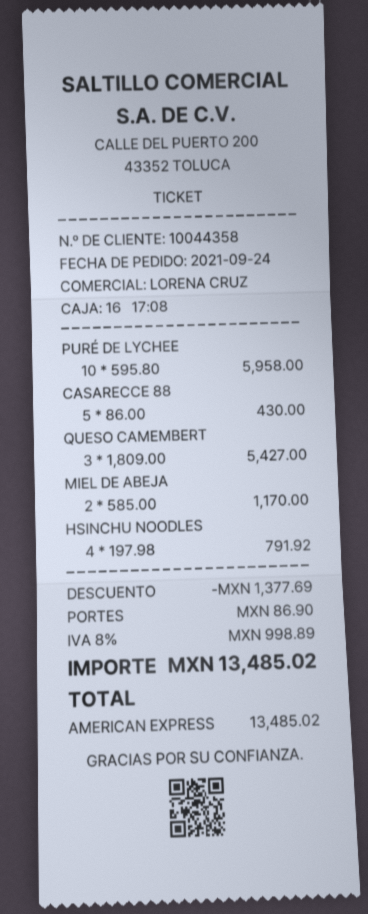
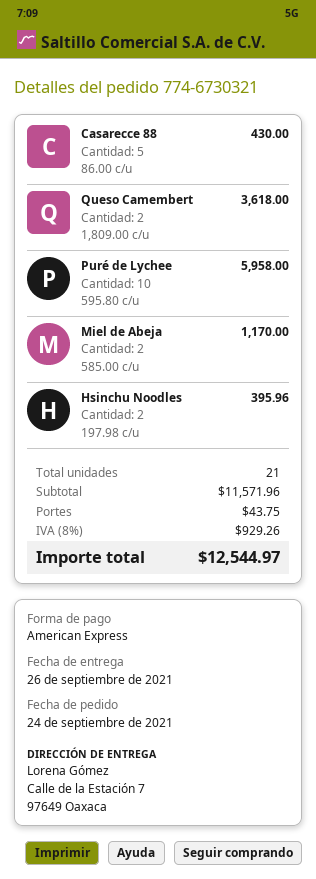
QUESO CAMEMBERT: 3 x 1809.00 = 5427.00 -> 2 x 1809.00 = 3618.00
HSINCHU NOODLES: 4 x 197.98 = 791.92 -> 2 x 197.98 = 395.96
discount: 1377.69 -> none
shipping: 86.90 -> 43.75
tax: 8% = 998.89 -> 8% = 929.26
total: 13485.02 -> 12544.97

